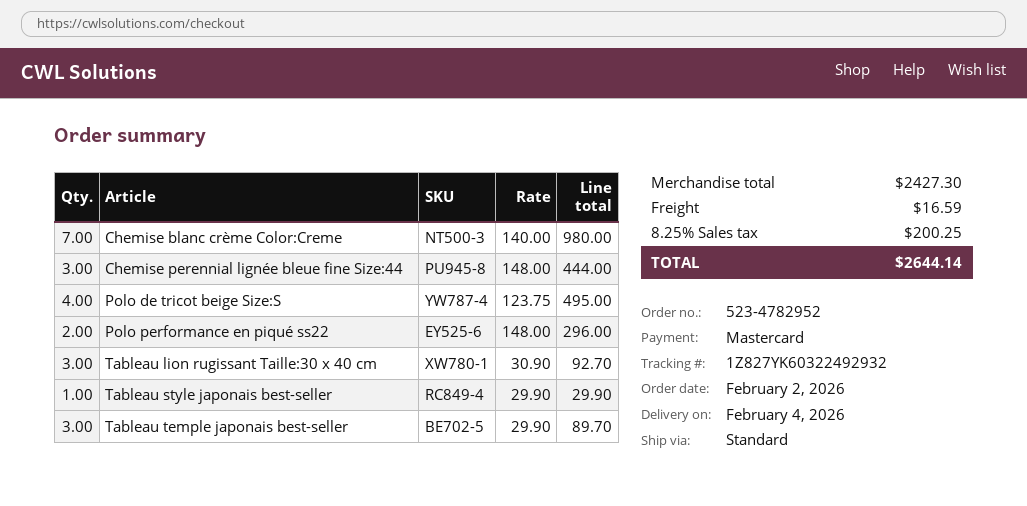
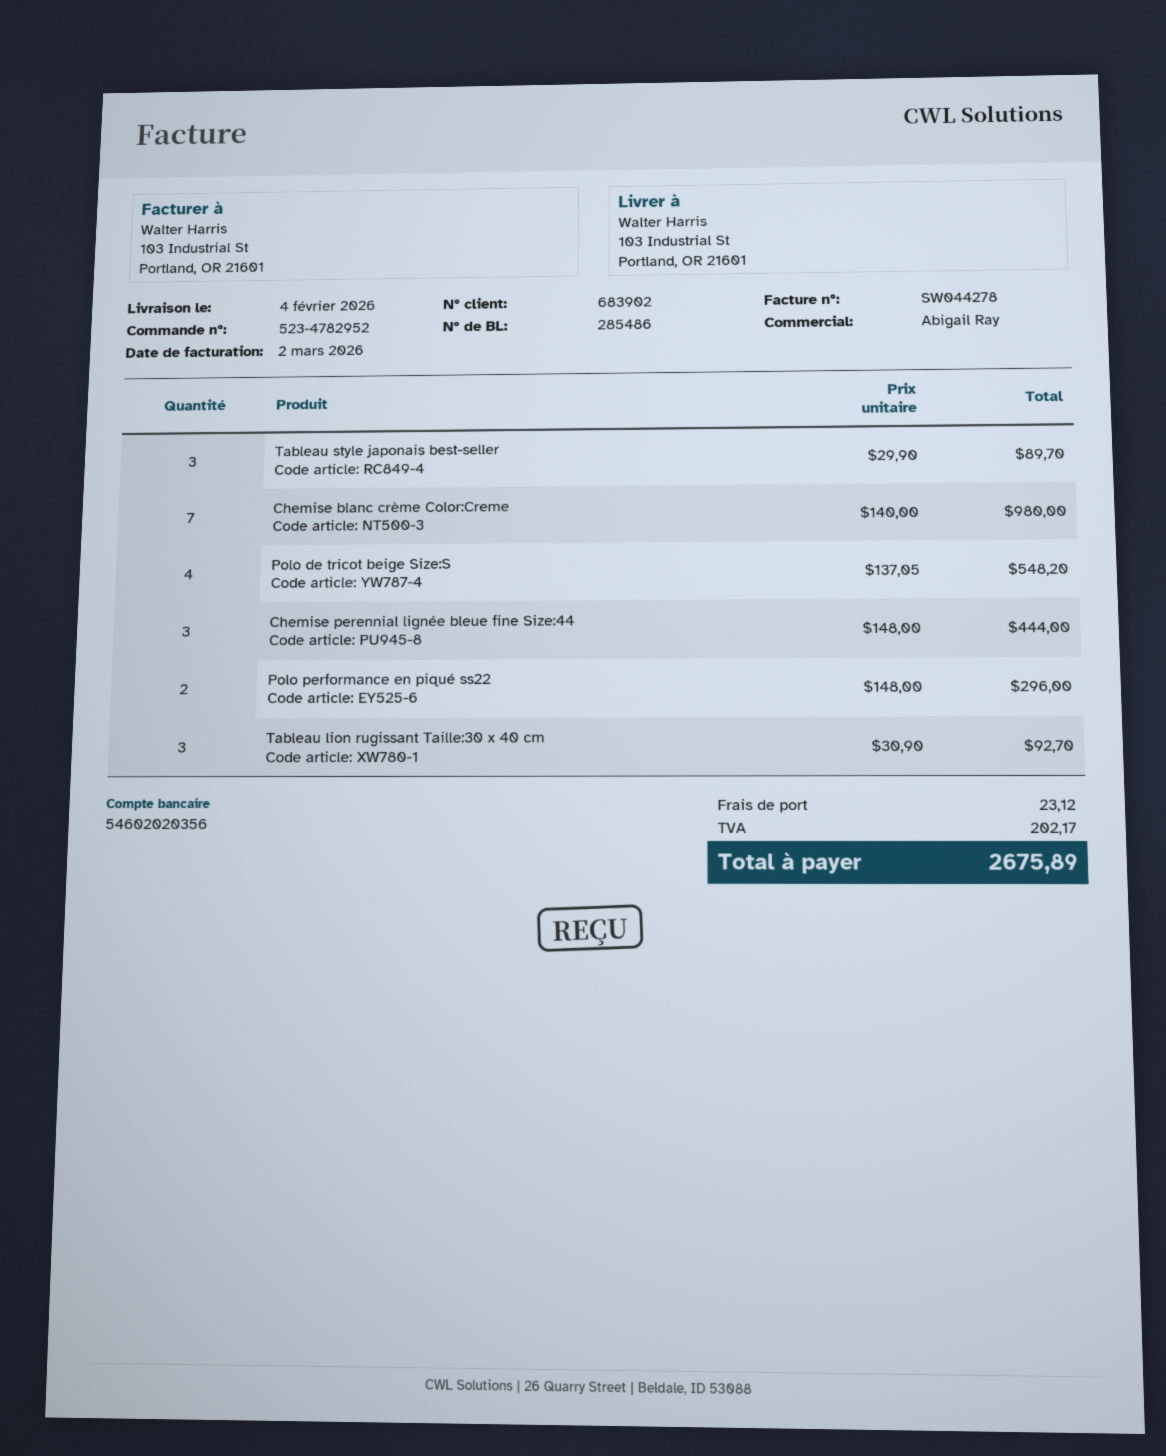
Polo de tricot beige Size:S: 4 x 123.75 = 495.00 -> 4 x 137.05 = 548.20
Tableau style japonais best-seller: 1 x 29.90 = 29.90 -> 3 x 29.90 = 89.70
Tableau temple japonais best-seller: 3 x 29.90 = 89.70 -> none
shipping: 16.59 -> 23.12
tax: 200.25 -> 202.17
total: 2644.14 -> 2675.89

